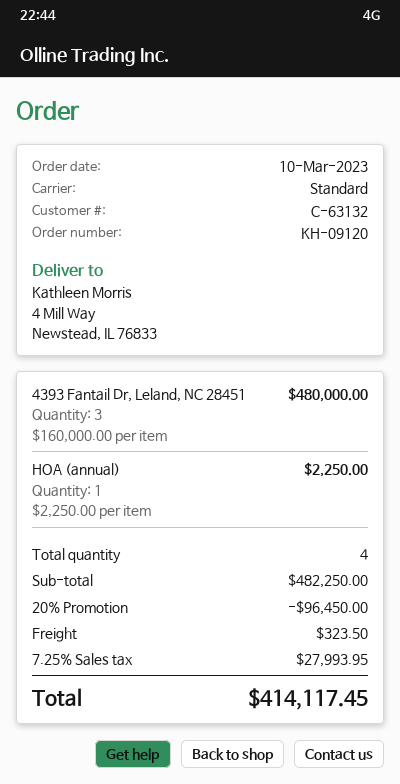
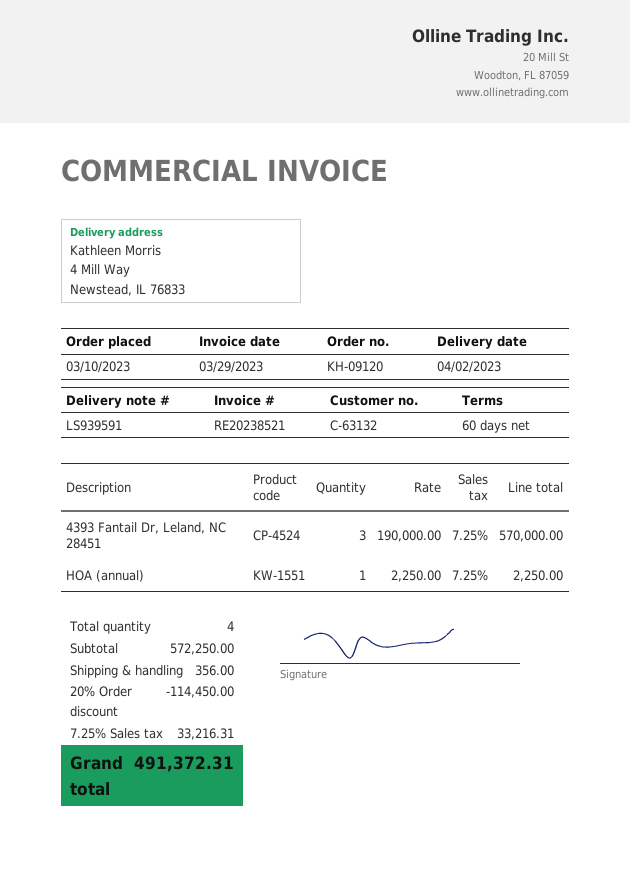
4393 Fantail Dr, Leland, NC 28451: 3 x 160000.00 = 480000.00 -> 3 x 190000.00 = 570000.00
subtotal: 482250.00 -> 572250.00
discount: 20% = 96450.00 -> 20% = 114450.00
shipping: 323.50 -> 356.00
tax: 7.25% = 27993.95 -> 7.25% = 33216.31
total: 414117.45 -> 491372.31

